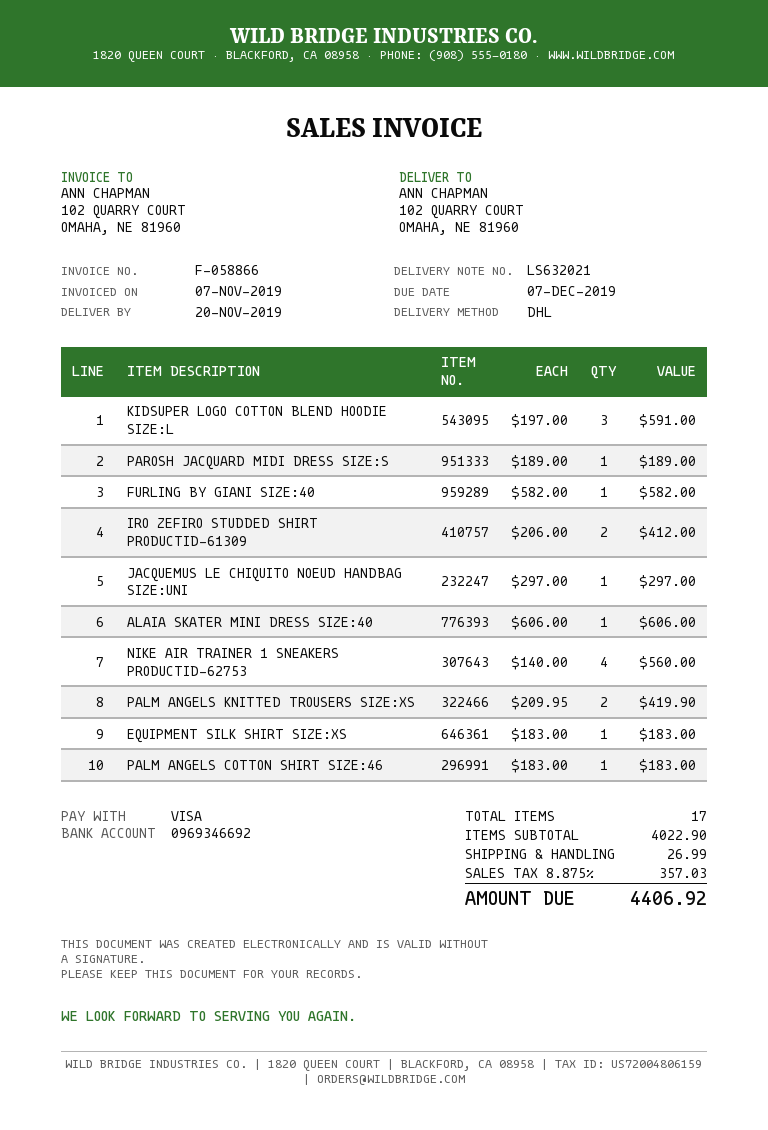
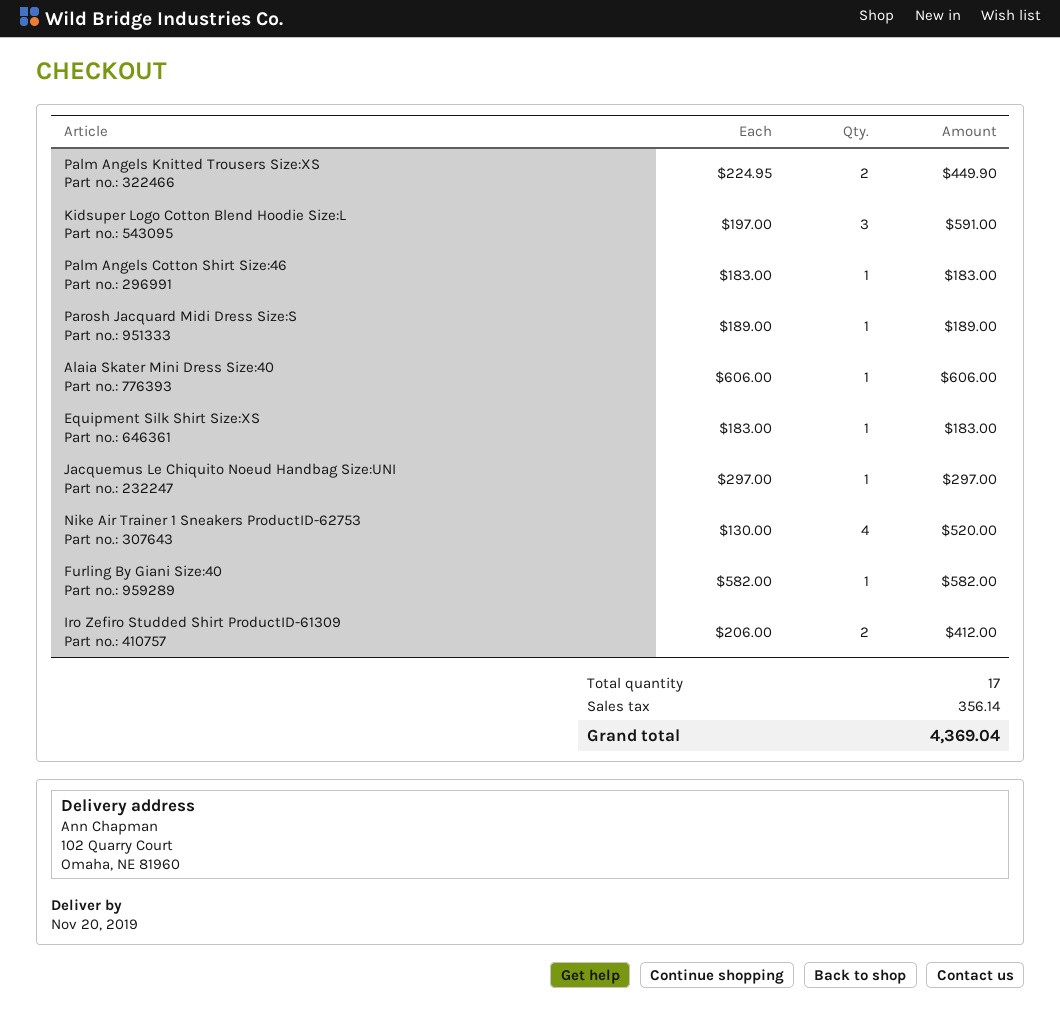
NIKE AIR TRAINER 1 SNEAKERS PRODUCTID-62753: 4 x 140.00 = 560.00 -> 4 x 130.00 = 520.00
PALM ANGELS KNITTED TROUSERS SIZE:XS: 2 x 209.95 = 419.90 -> 2 x 224.95 = 449.90
shipping: 26.99 -> none
tax: 357.03 -> 356.14
total: 4406.92 -> 4369.04

